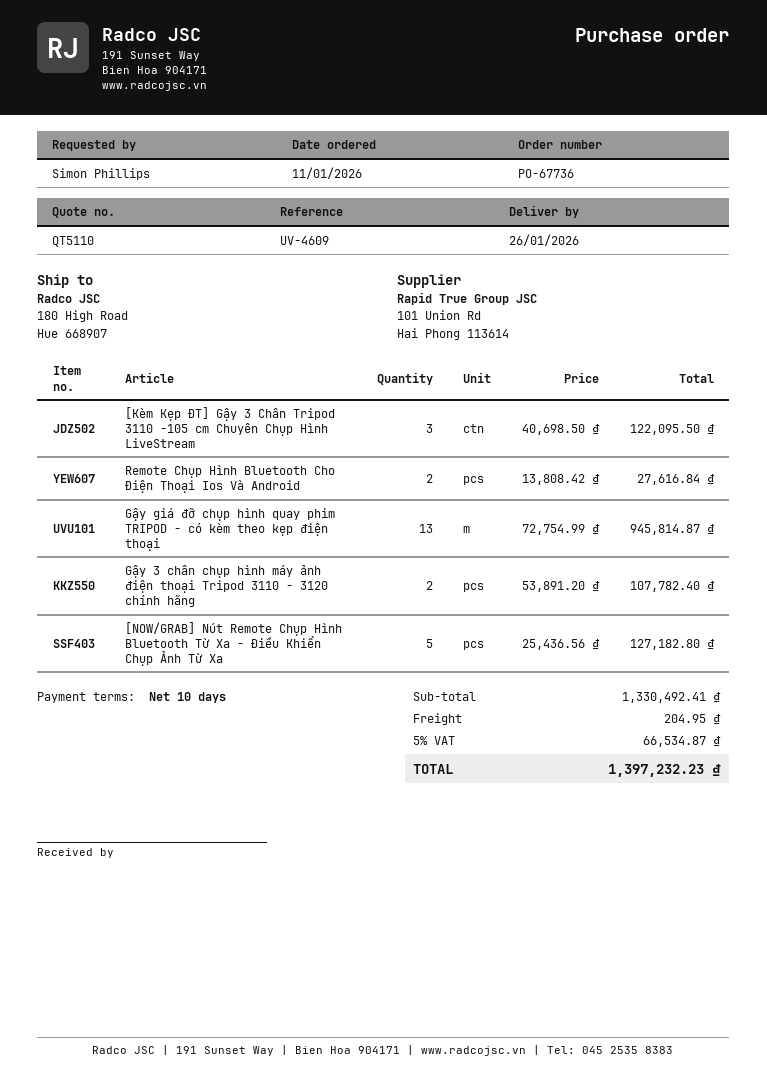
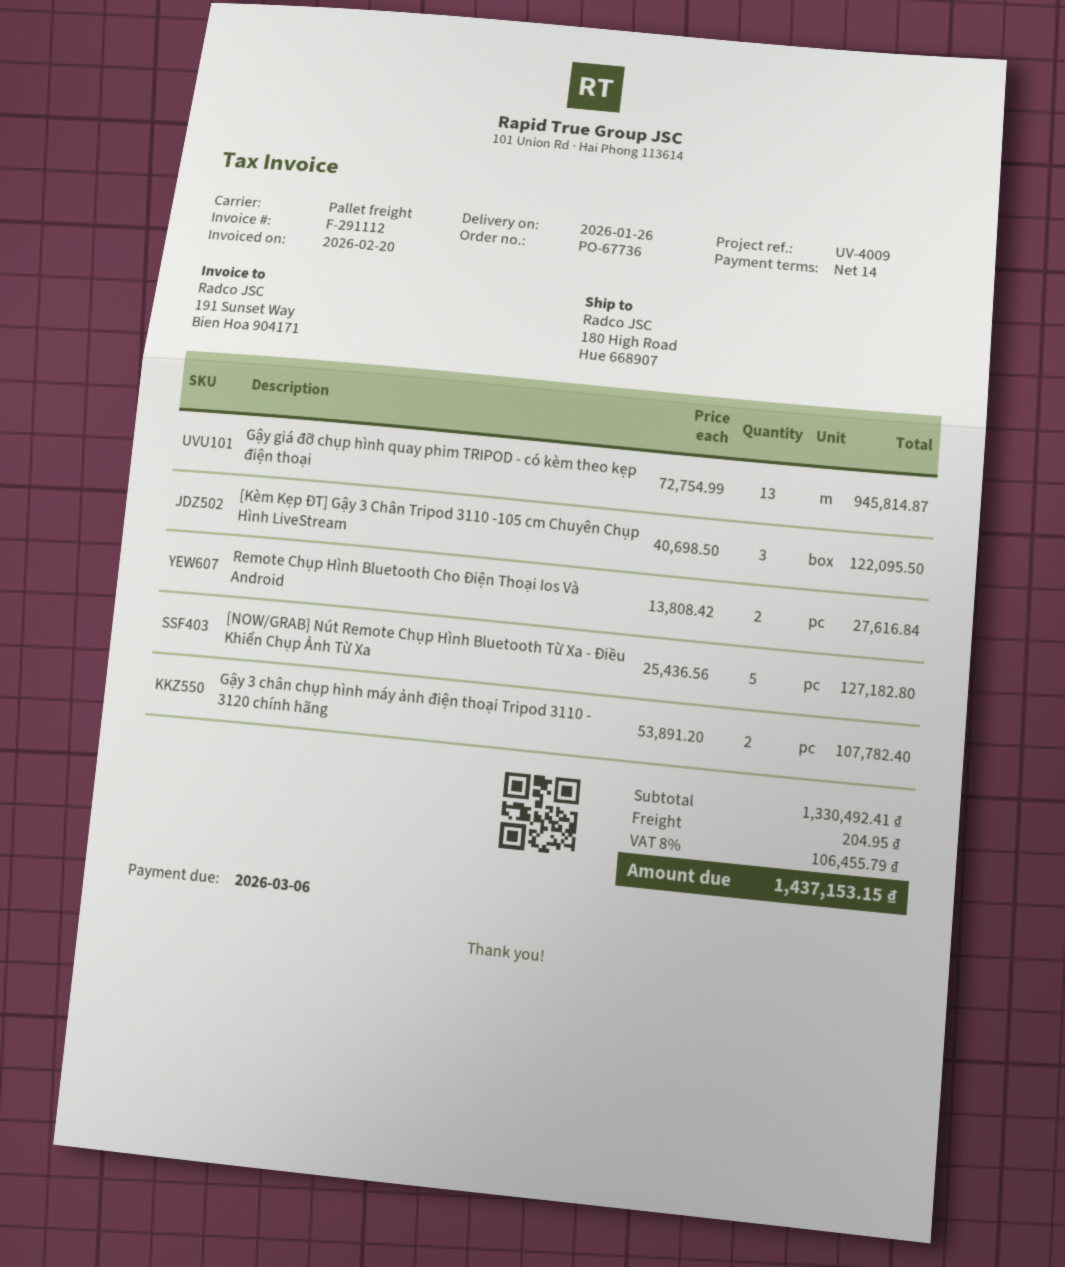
payment terms: 10 days -> 14 days
reference: UV-4609 -> UV-4009
tax: 5% = 66534.87 -> 8% = 106455.79
total: 1397232.23 -> 1437153.15

